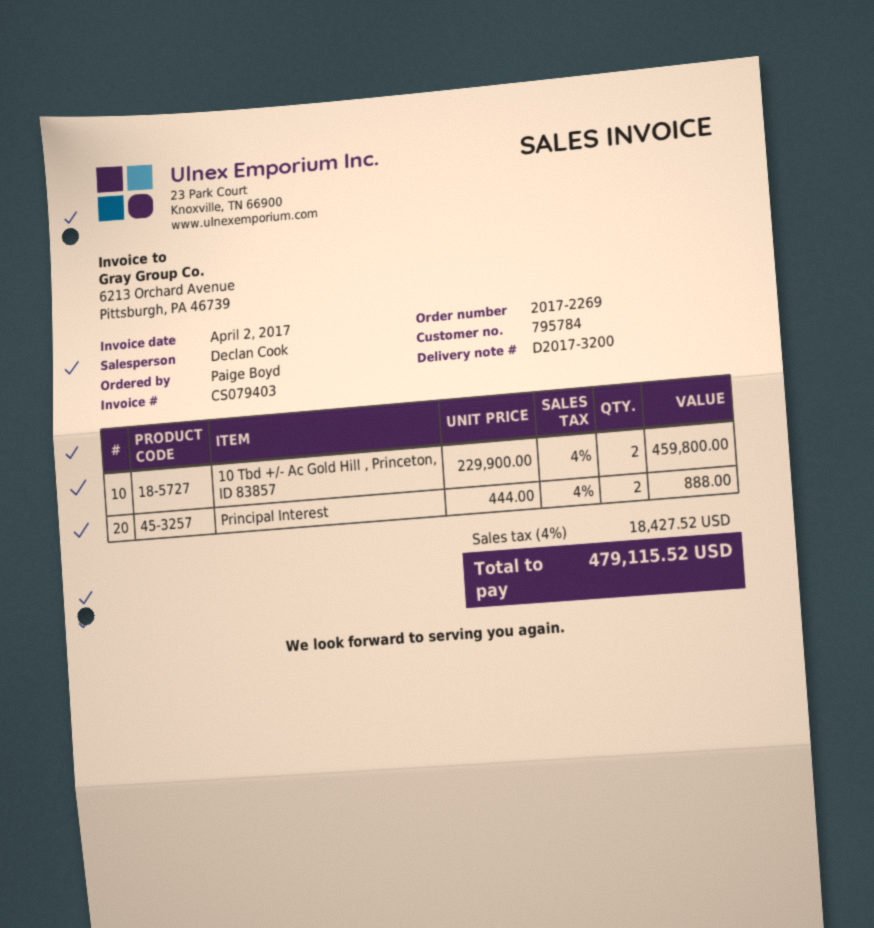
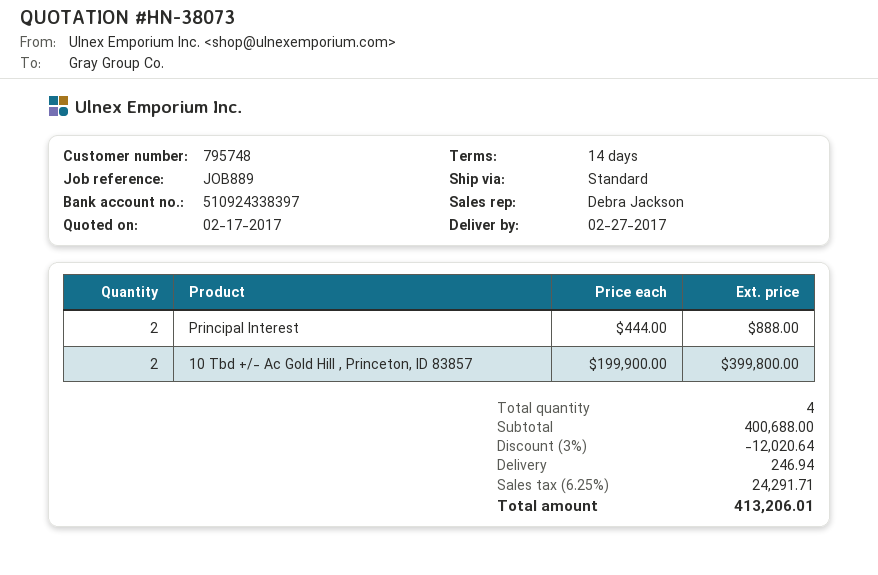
customer number: 795784 -> 795748
sales rep: Declan Cook -> Debra Jackson
10 Tbd +/- Ac Gold Hill , Princeton, ID 83857: 2 x 229900.00 = 459800.00 -> 2 x 199900.00 = 399800.00
discount: none -> 3% = 12020.64
shipping: none -> 246.94
tax: 4% = 18427.52 -> 6.25% = 24291.71
total: 479115.52 -> 413206.01

